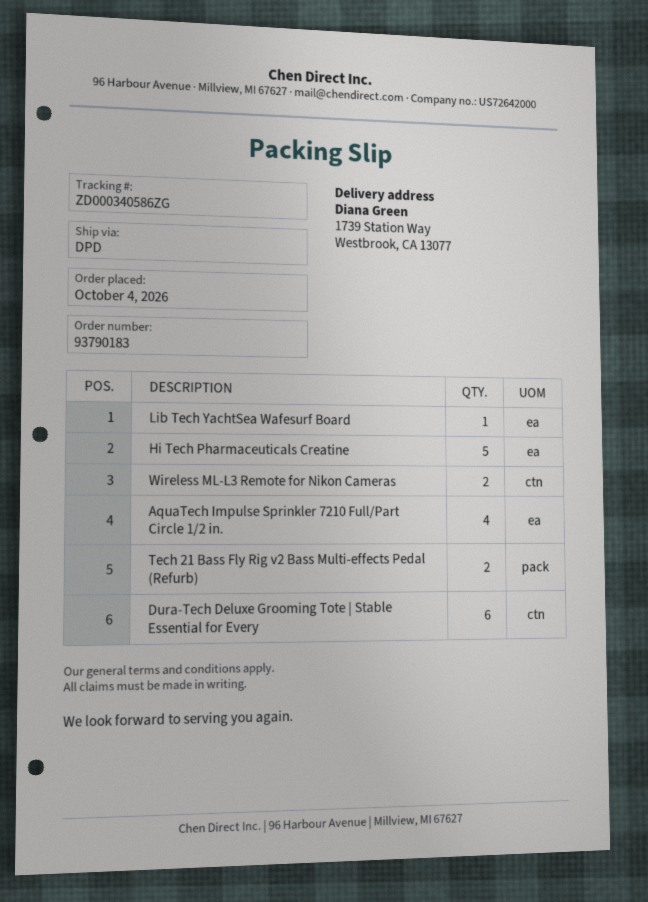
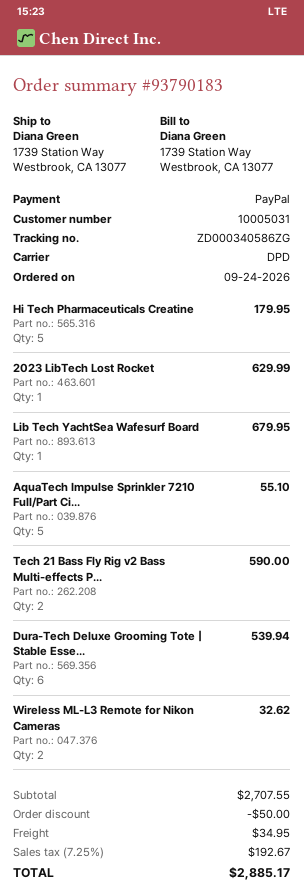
order date: 2026-10-04 -> 2026-09-24
AquaTech Impulse Sprinkler 7210 Full/Part Circle 1/2 in.: 4 -> 5
2023 LibTech Lost Rocket: none -> 1

